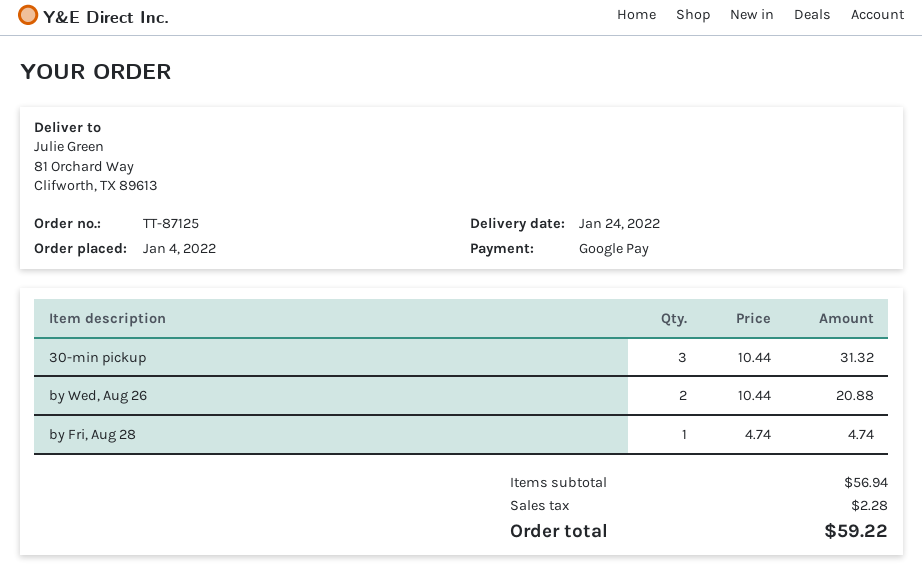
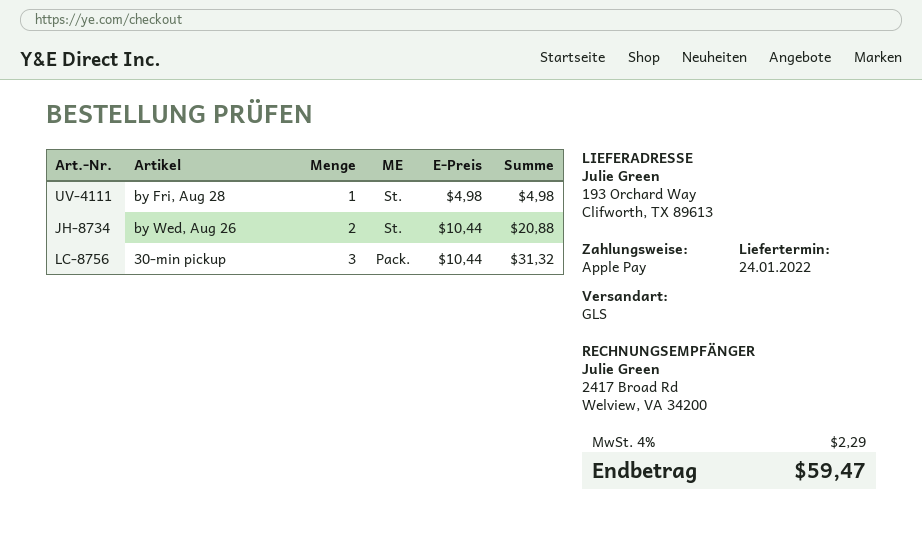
payment method: Google Pay -> Apple Pay
ship to: 81 Orchard Way, Clifworth, TX 89613 -> 193 Orchard Way, Clifworth, TX 89613
by Fri, Aug 28: 1 x 4.74 = 4.74 -> 1 x 4.98 = 4.98
tax: 2.28 -> 2.29
total: 59.22 -> 59.47

